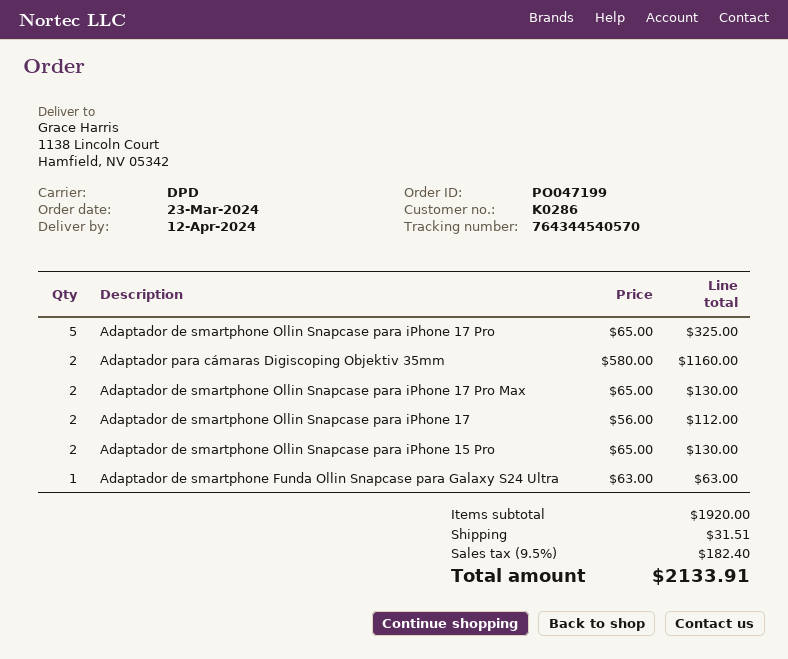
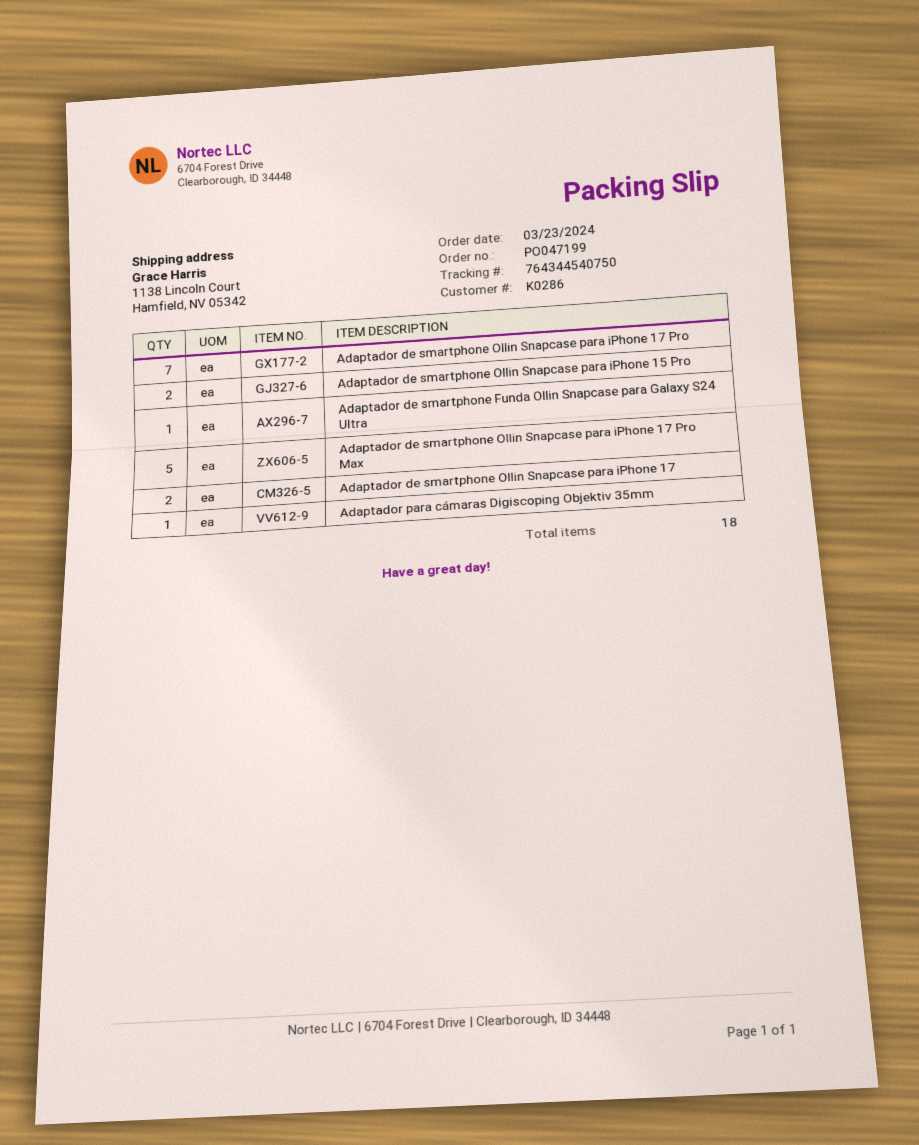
tracking number: 764344540570 -> 764344540750
Adaptador de smartphone Ollin Snapcase para iPhone 17 Pro: 5 -> 7
Adaptador para cámaras Digiscoping Objektiv 35mm: 2 -> 1
Adaptador de smartphone Ollin Snapcase para iPhone 17 Pro Max: 2 -> 5

